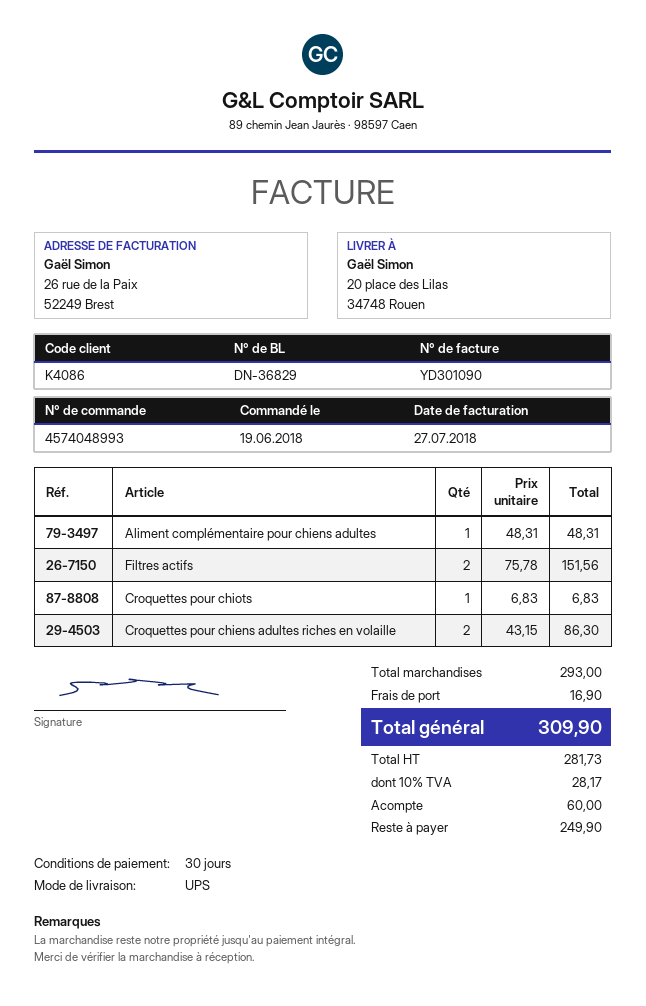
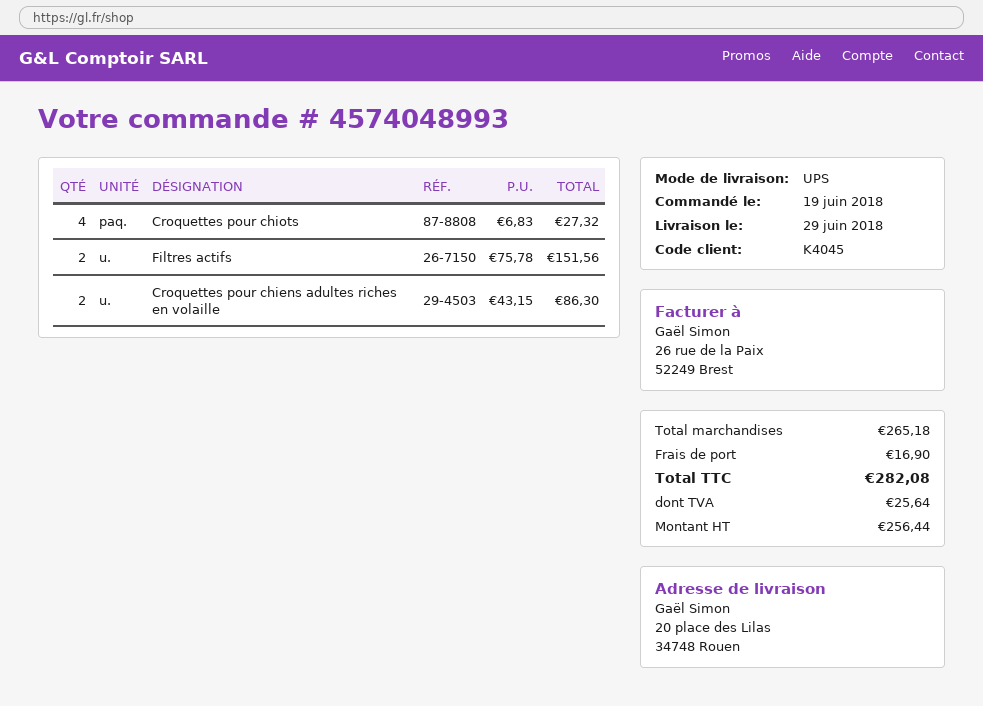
customer number: K4086 -> K4045
Aliment complémentaire pour chiens adultes: 1 x 48.31 = 48.31 -> none
Croquettes pour chiots: 1 x 6.83 = 6.83 -> 4 x 6.83 = 27.32
subtotal: 293.00 -> 265.18
net: 281.73 -> 256.44
tax: 28.17 -> 25.64
total: 309.90 -> 282.08

